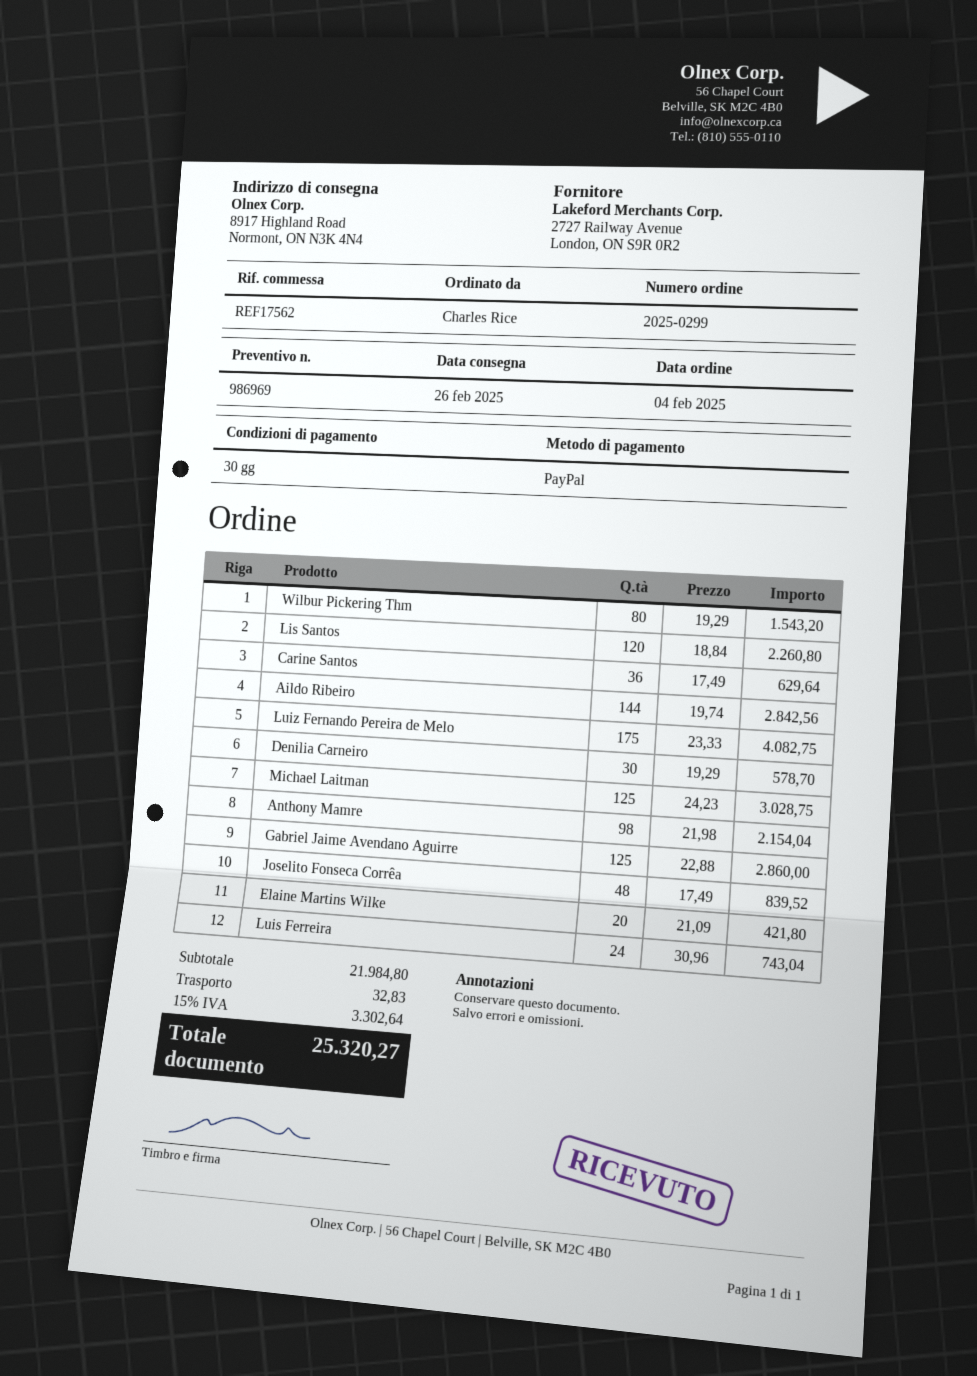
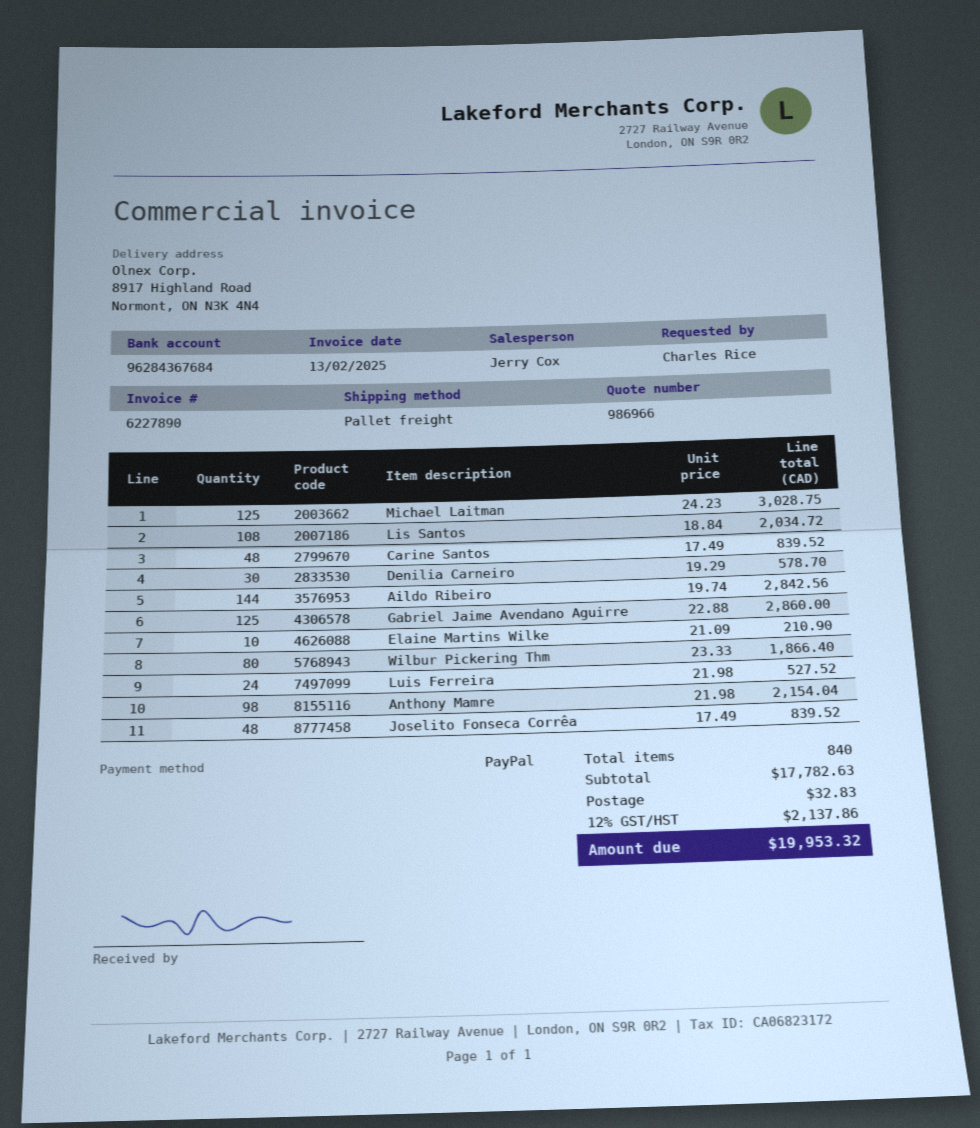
quote number: 986969 -> 986966
Wilbur Pickering Thm: 80 x 19.29 = 1543.20 -> 80 x 23.33 = 1866.40
Lis Santos: 120 x 18.84 = 2260.80 -> 108 x 18.84 = 2034.72
Carine Santos: 36 x 17.49 = 629.64 -> 48 x 17.49 = 839.52
Luiz Fernando Pereira de Melo: 175 x 23.33 = 4082.75 -> none
Elaine Martins Wilke: 20 x 21.09 = 421.80 -> 10 x 21.09 = 210.90
Luis Ferreira: 24 x 30.96 = 743.04 -> 24 x 21.98 = 527.52
subtotal: 21984.80 -> 17782.63
tax: 15% = 3302.64 -> 12% = 2137.86
total: 25320.27 -> 19953.32

